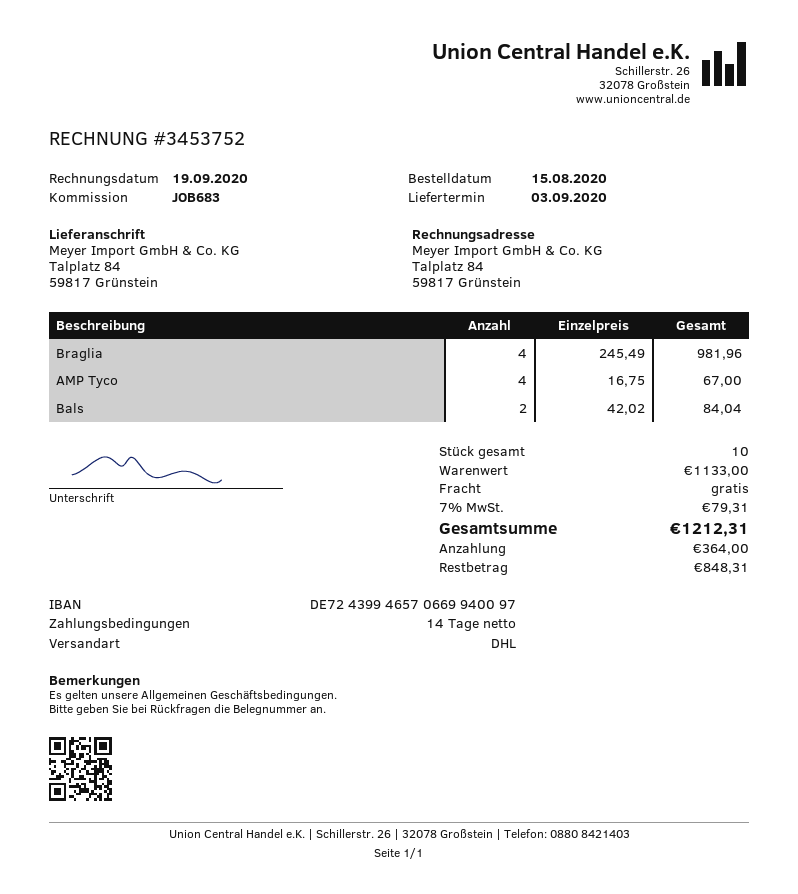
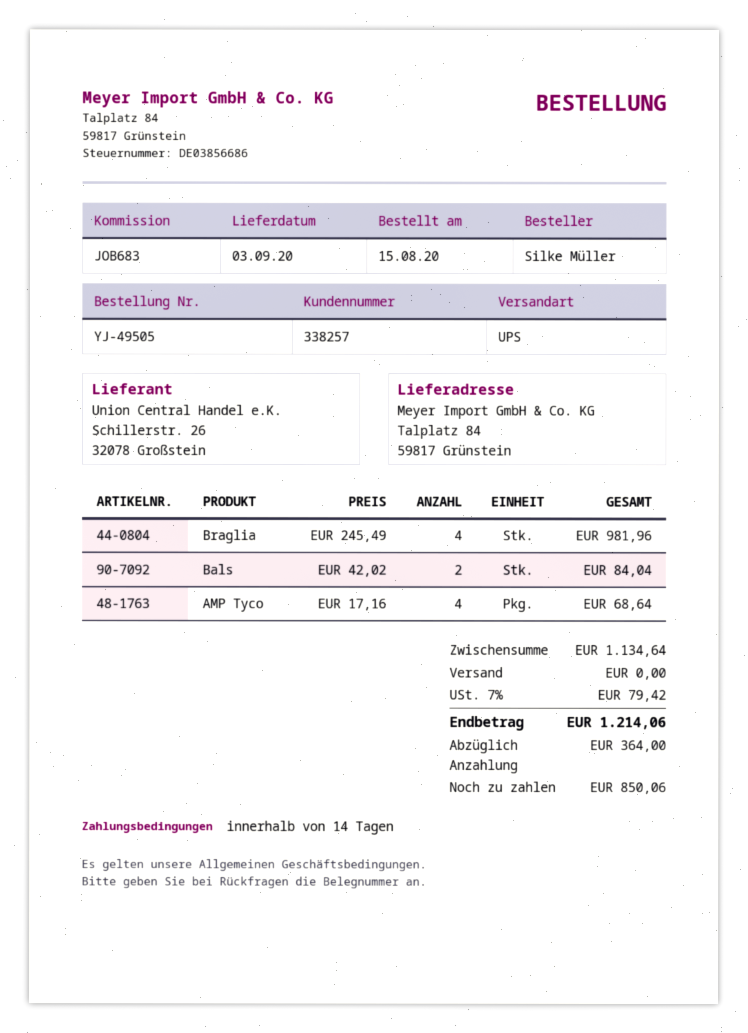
shipping method: DHL -> UPS
AMP Tyco: 4 x 16.75 = 67.00 -> 4 x 17.16 = 68.64
subtotal: 1133.00 -> 1134.64
tax: 7% = 79.31 -> 7% = 79.42
total: 1212.31 -> 1214.06
balance: 848.31 -> 850.06

